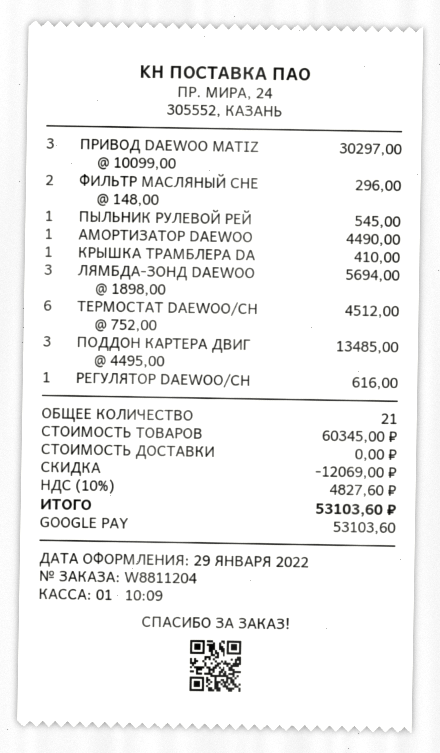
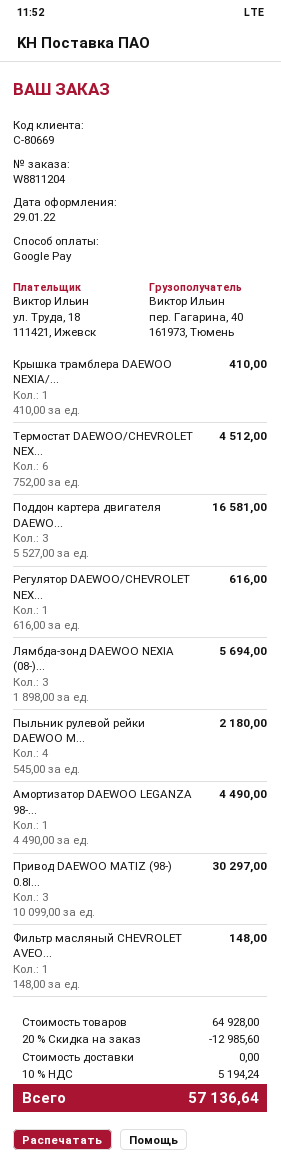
ФИЛЬТР МАСЛЯНЫЙ CHE: 2 x 148.00 = 296.00 -> 1 x 148.00 = 148.00
ПЫЛЬНИК РУЛЕВОЙ РЕЙ: 1 x 545.00 = 545.00 -> 4 x 545.00 = 2180.00
ПОДДОН КАРТЕРА ДВИГ: 3 x 4495.00 = 13485.00 -> 3 x 5527.00 = 16581.00
subtotal: 60345.00 -> 64928.00
discount: 12069.00 -> 12985.60
tax: 10% = 4827.60 -> 10% = 5194.24
total: 53103.60 -> 57136.64

